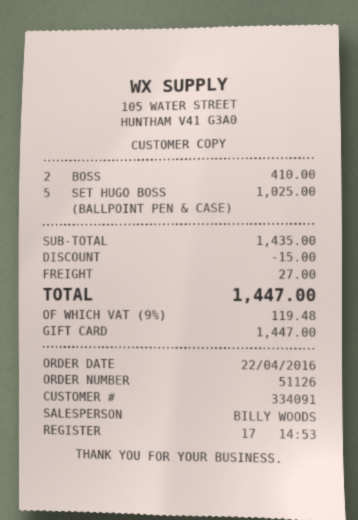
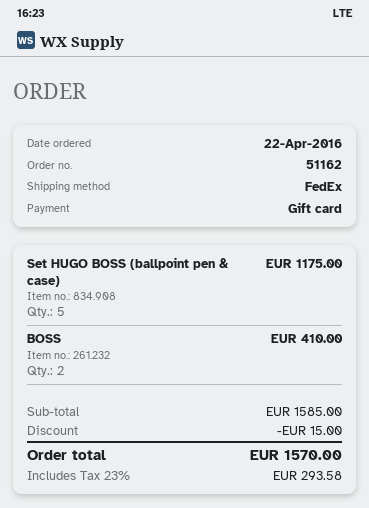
order number: 51126 -> 51162
SET HUGO BOSS (BALLPOINT PEN & CASE): 5 for 1025.00 -> 5 for 1175.00
subtotal: 1435.00 -> 1585.00
shipping: 27.00 -> none
tax: 9% = 119.48 -> 23% = 293.58
total: 1447.00 -> 1570.00

